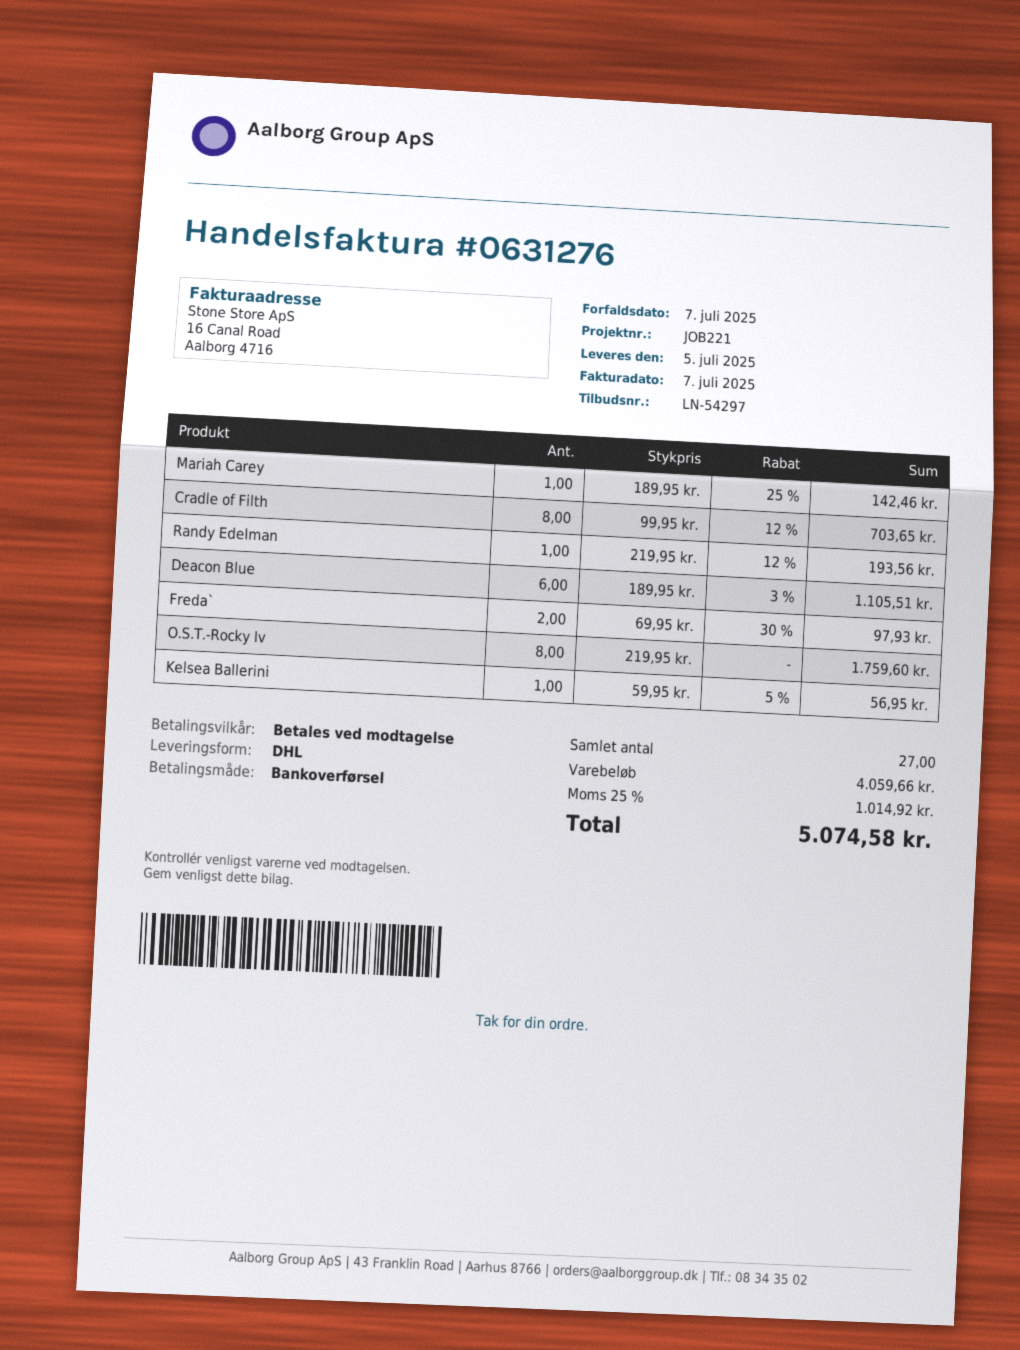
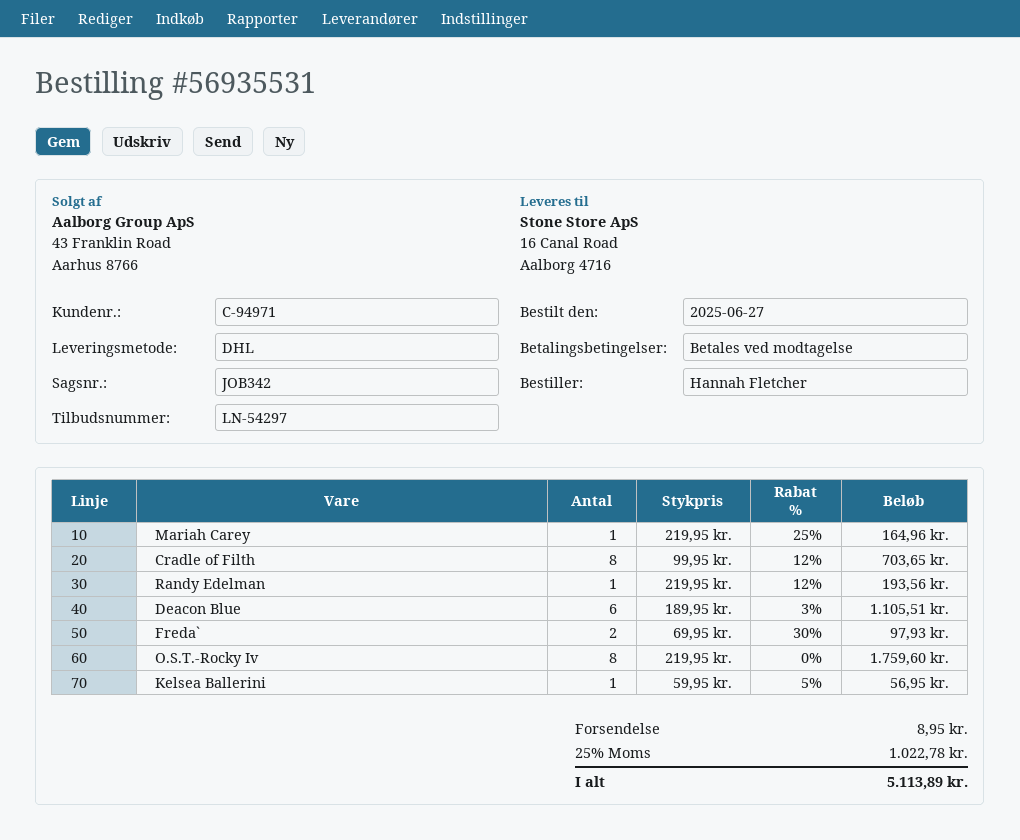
reference: JOB221 -> JOB342
Mariah Carey: 1 x 189.95 - 25% = 142.46 -> 1 x 219.95 - 25% = 164.96
shipping: none -> 8.95
tax: 25% = 1014.92 -> 25% = 1022.78
total: 5074.58 -> 5113.89

